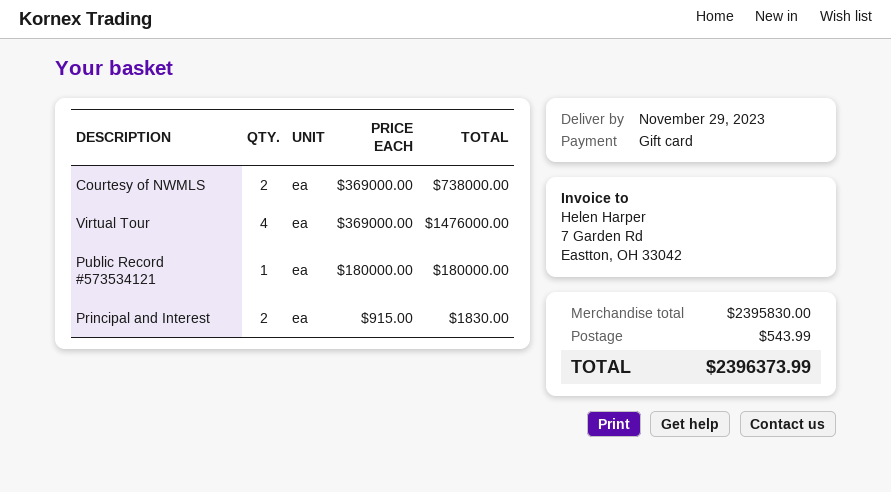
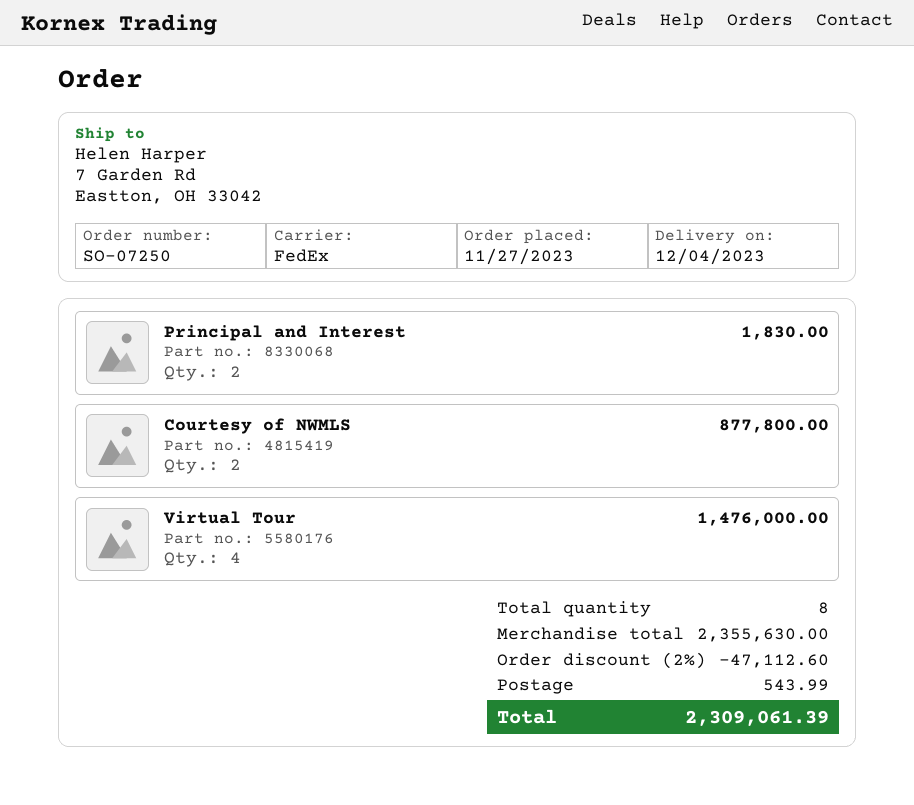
delivery date: 2023-11-29 -> 2023-12-04
Courtesy of NWMLS: 2 for 738000.00 -> 2 for 877800.00
Public Record #573534121: 1 for 180000.00 -> none
subtotal: 2395830.00 -> 2355630.00
discount: none -> 2% = 47112.60
total: 2396373.99 -> 2309061.39

